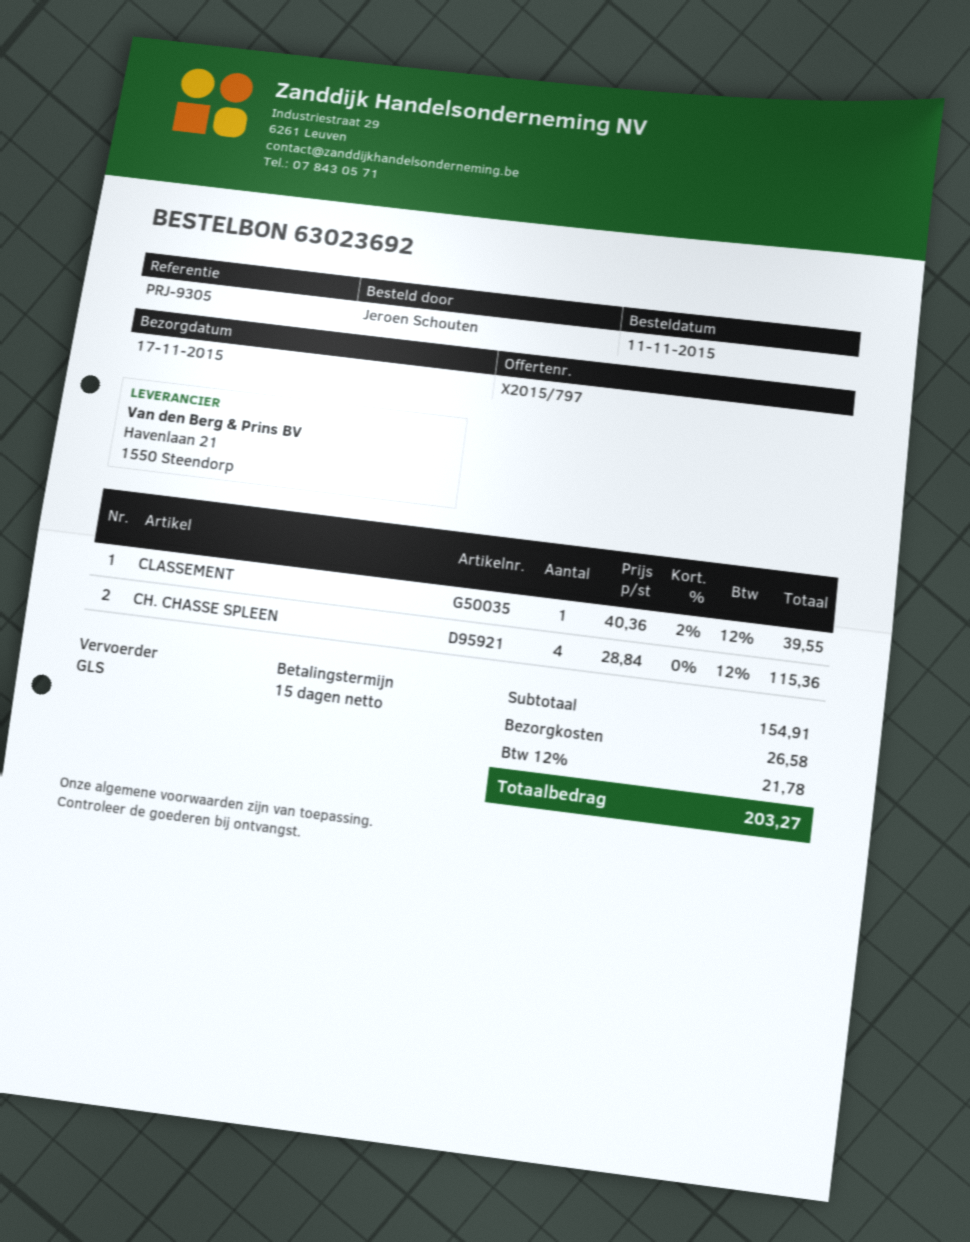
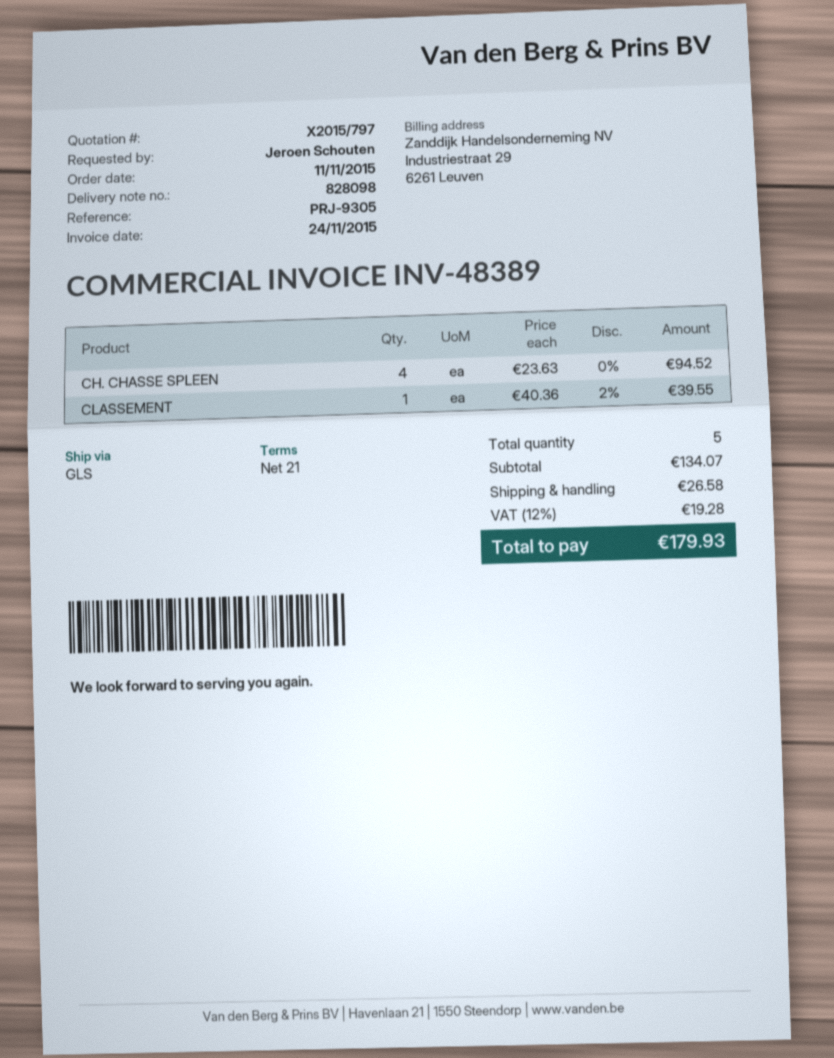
payment terms: 15 days -> 21 days
CH. CHASSE SPLEEN: 4 x 28.84 = 115.36 -> 4 x 23.63 = 94.52
subtotal: 154.91 -> 134.07
tax: 12% = 21.78 -> 12% = 19.28
total: 203.27 -> 179.93

